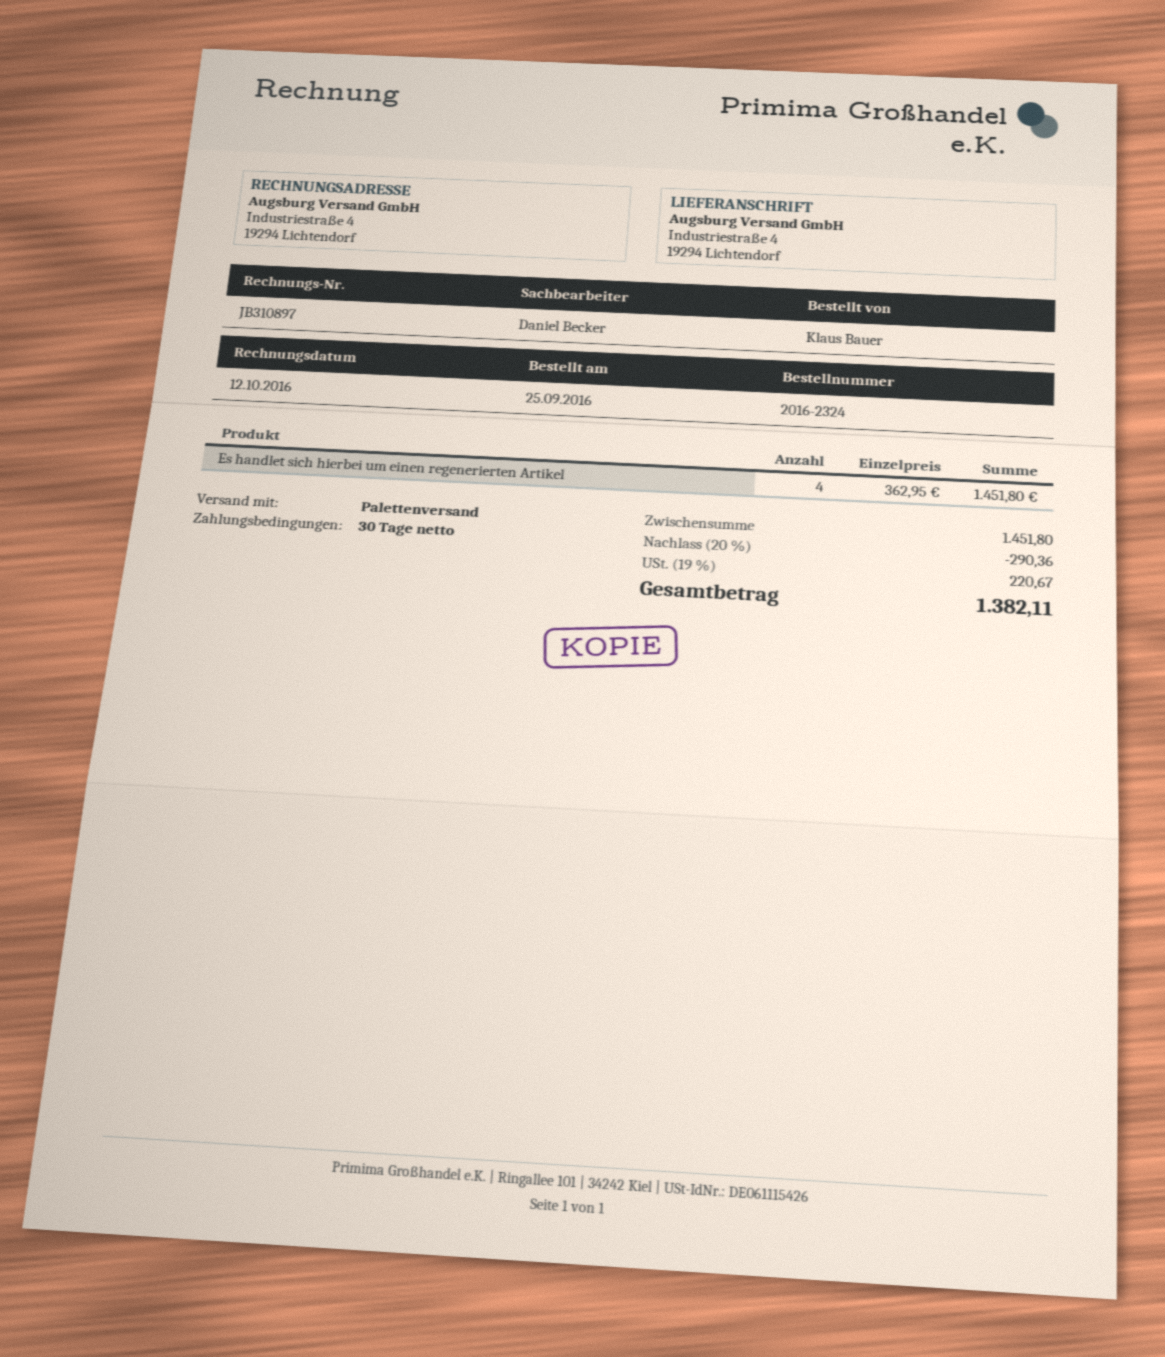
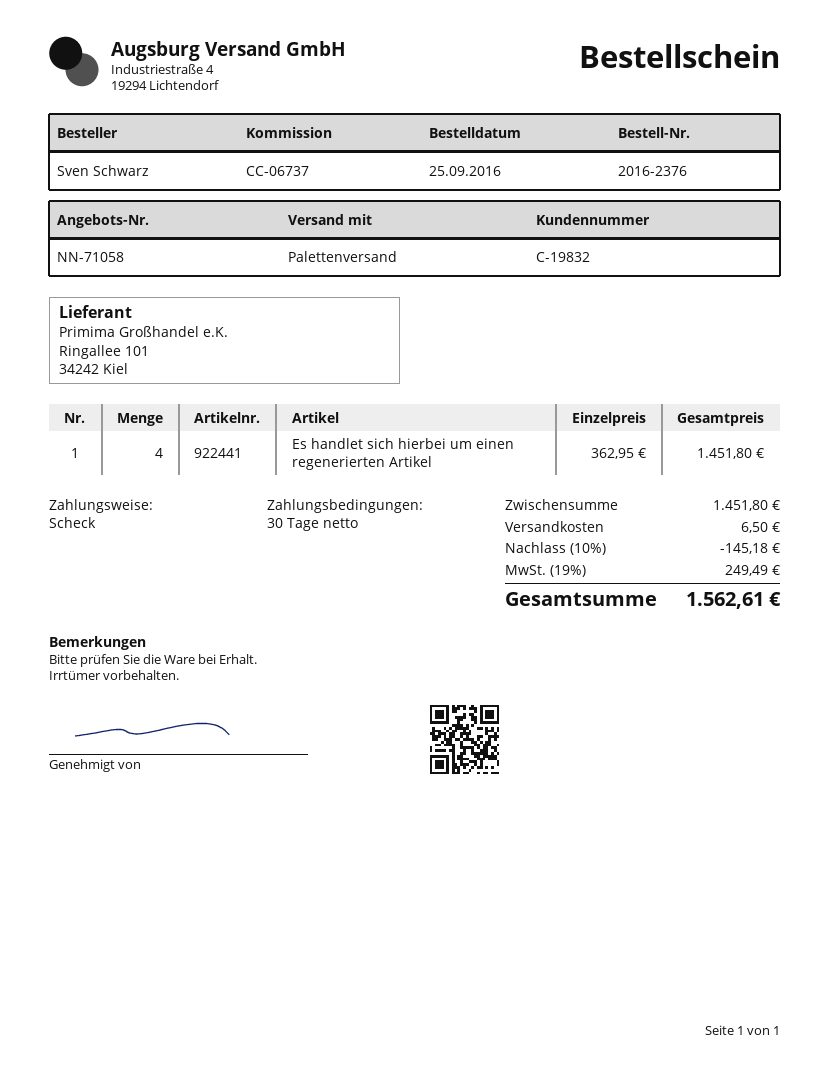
order number: 2016-2324 -> 2016-2376
ordered by: Klaus Bauer -> Sven Schwarz
discount: 20% = 290.36 -> 10% = 145.18
shipping: none -> 6.50
tax: 19% = 220.67 -> 19% = 249.49
total: 1382.11 -> 1562.61

